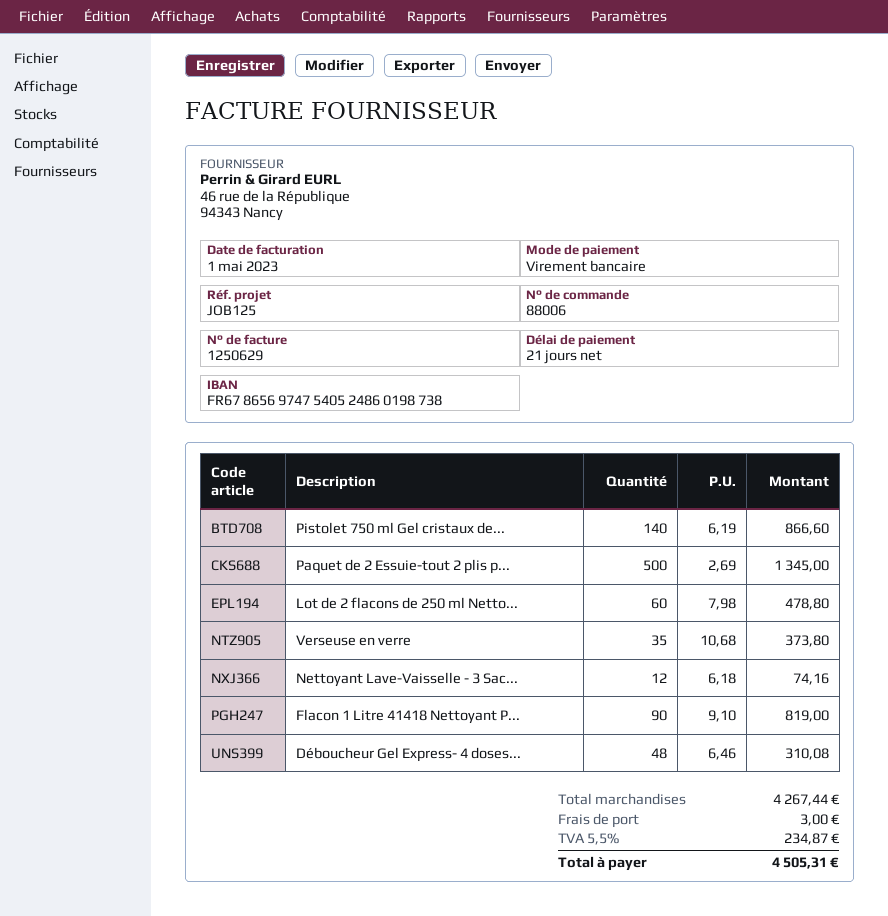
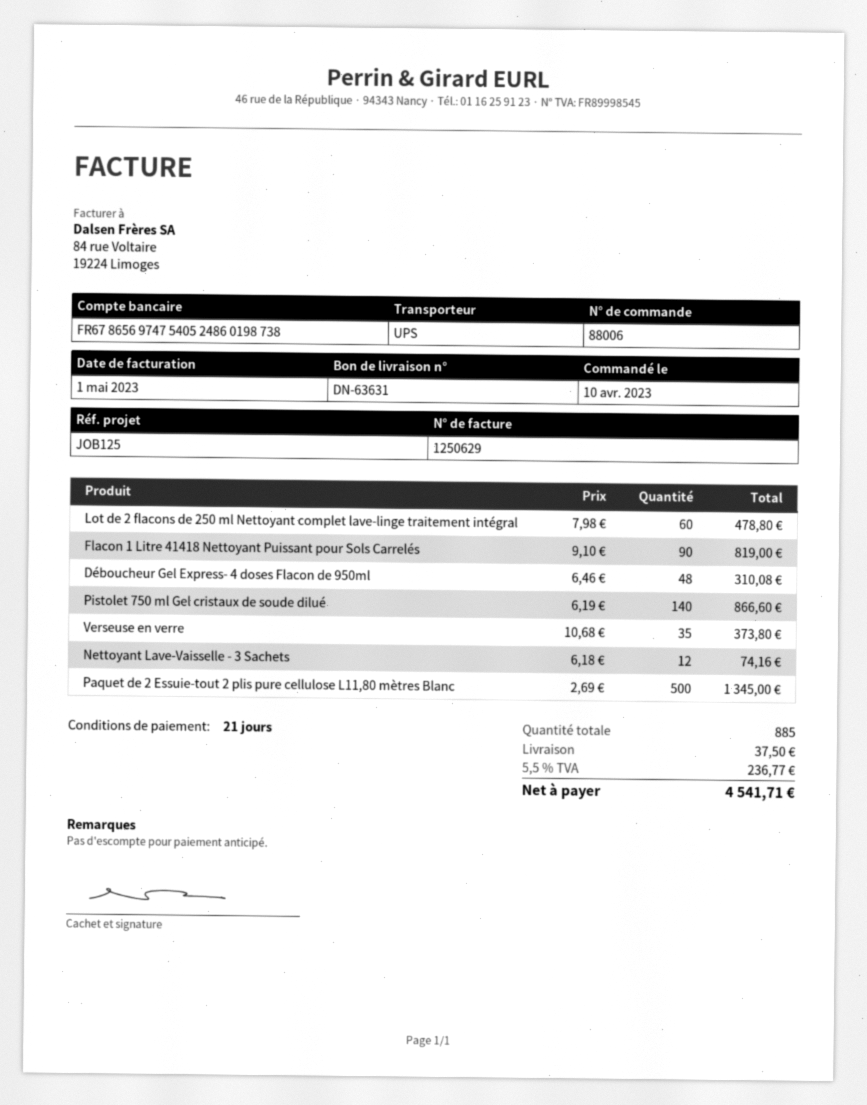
shipping: 3.00 -> 37.50
tax: 5.5% = 234.87 -> 5.5% = 236.77
total: 4505.31 -> 4541.71

